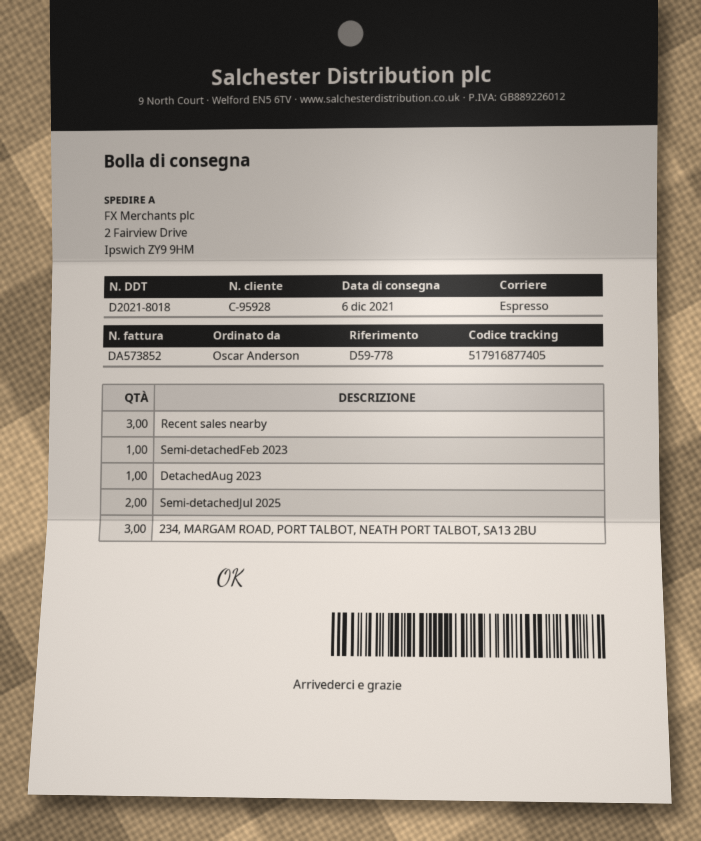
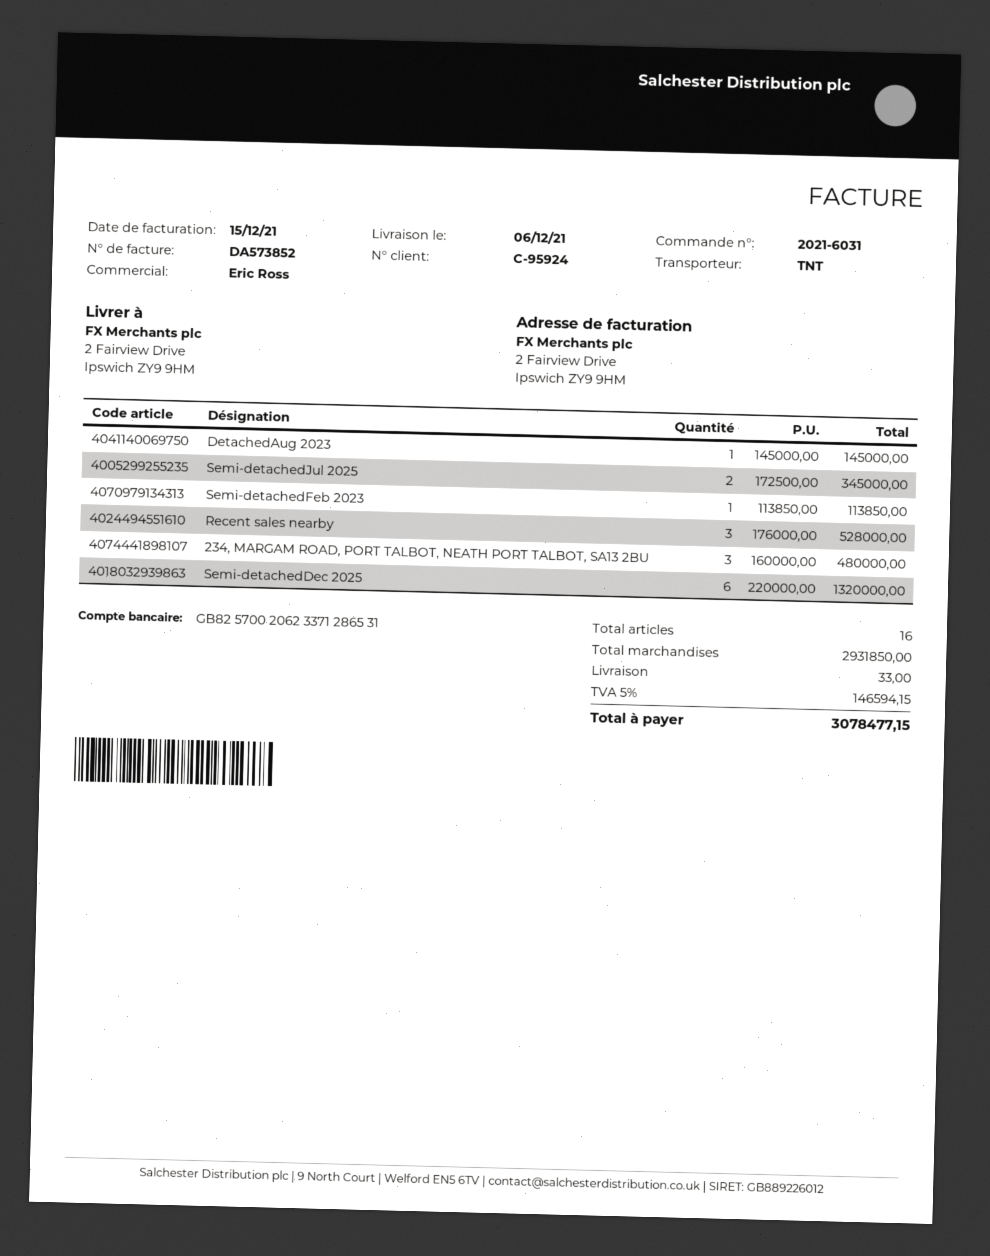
customer number: C-95928 -> C-95924
shipping method: express -> TNT
Semi-detachedDec 2025: none -> 6

